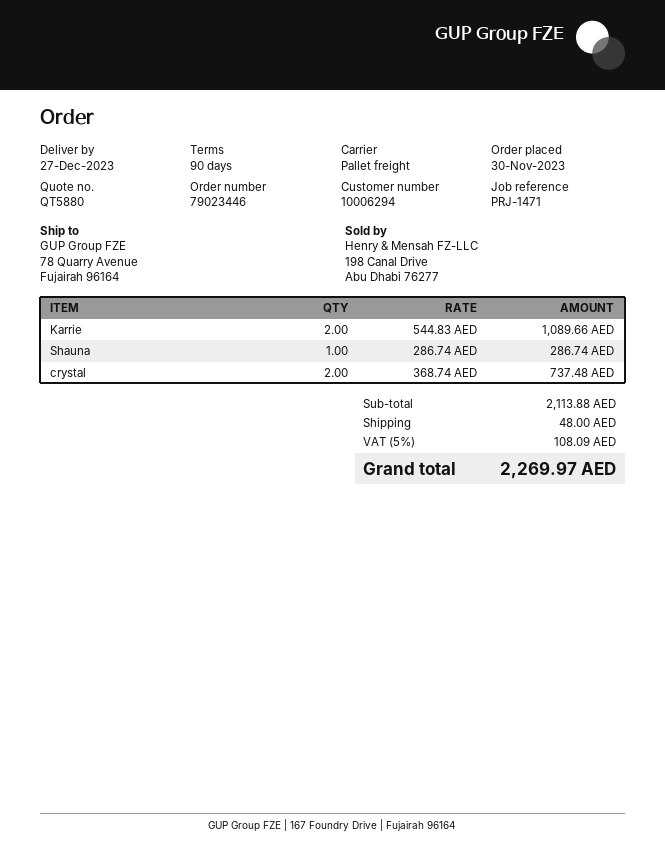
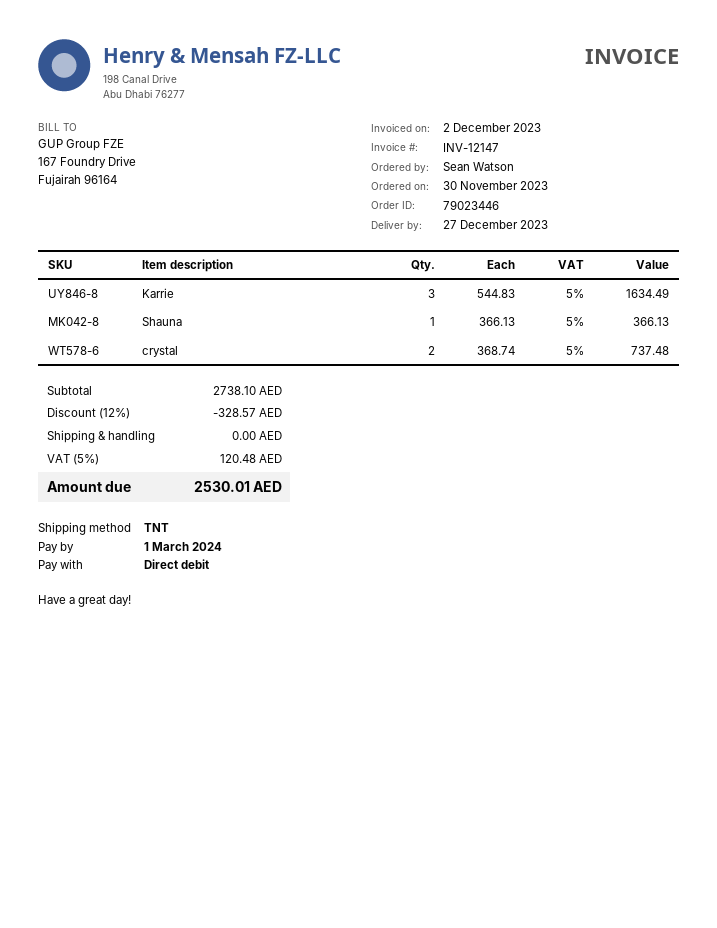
shipping method: pallet freight -> TNT
Karrie: 2 x 544.83 = 1089.66 -> 3 x 544.83 = 1634.49
Shauna: 1 x 286.74 = 286.74 -> 1 x 366.13 = 366.13
subtotal: 2113.88 -> 2738.10
discount: none -> 12% = 328.57
shipping: 48.00 -> 0.00
tax: 5% = 108.09 -> 5% = 120.48
total: 2269.97 -> 2530.01

